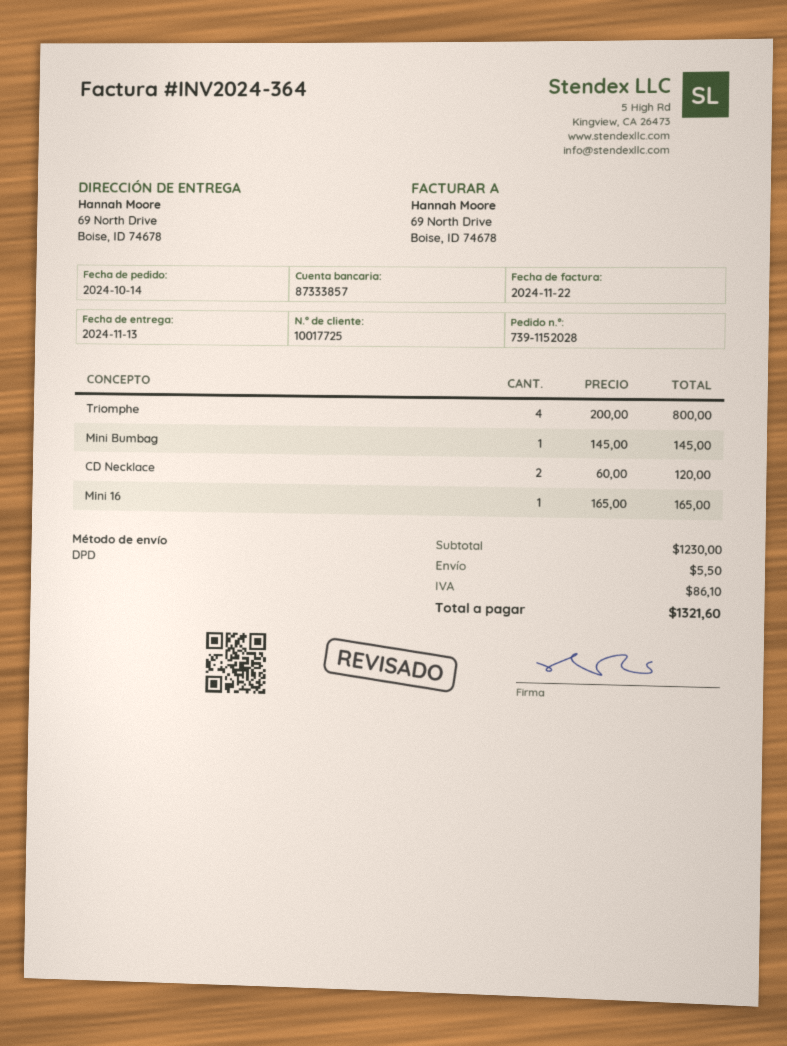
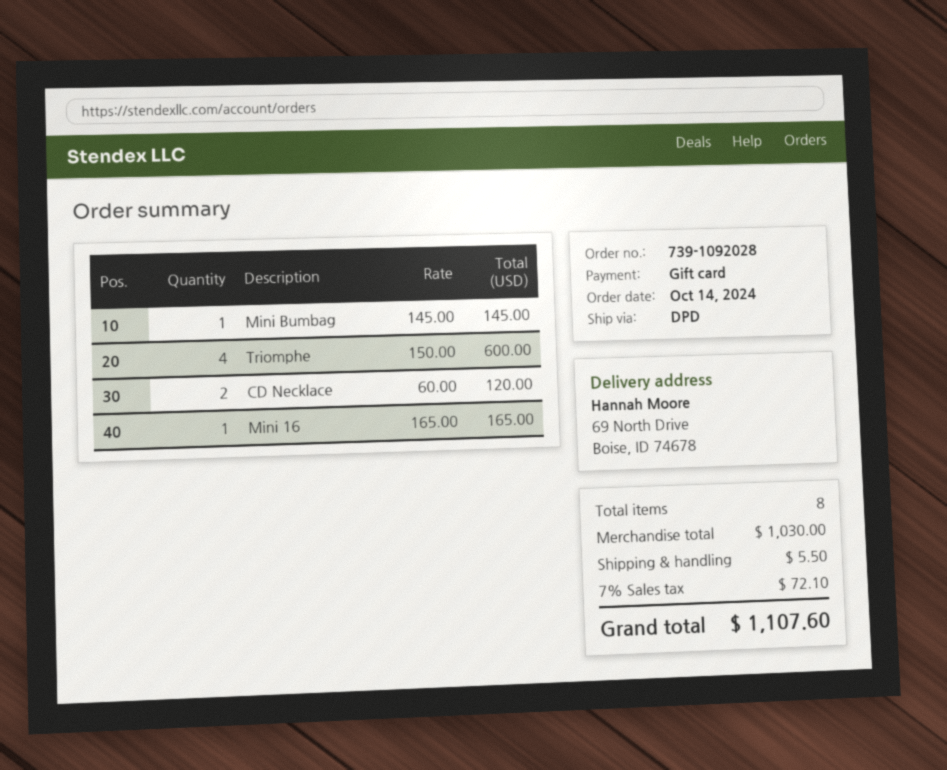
order number: 739-1152028 -> 739-1092028
Triomphe: 4 x 200.00 = 800.00 -> 4 x 150.00 = 600.00
subtotal: 1230.00 -> 1030.00
tax: 86.10 -> 72.10
total: 1321.60 -> 1107.60

